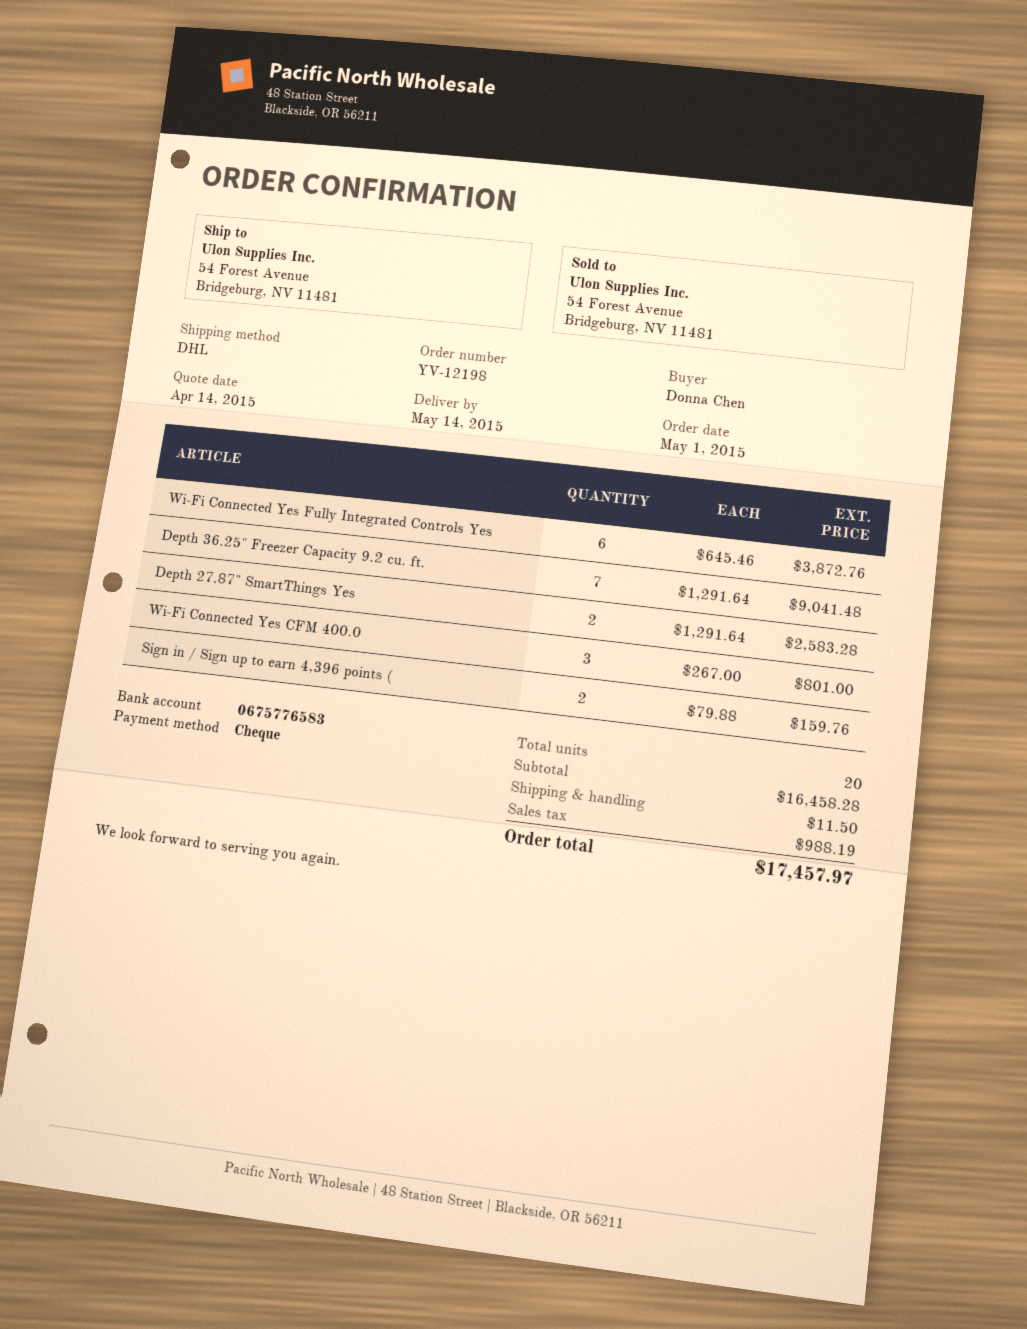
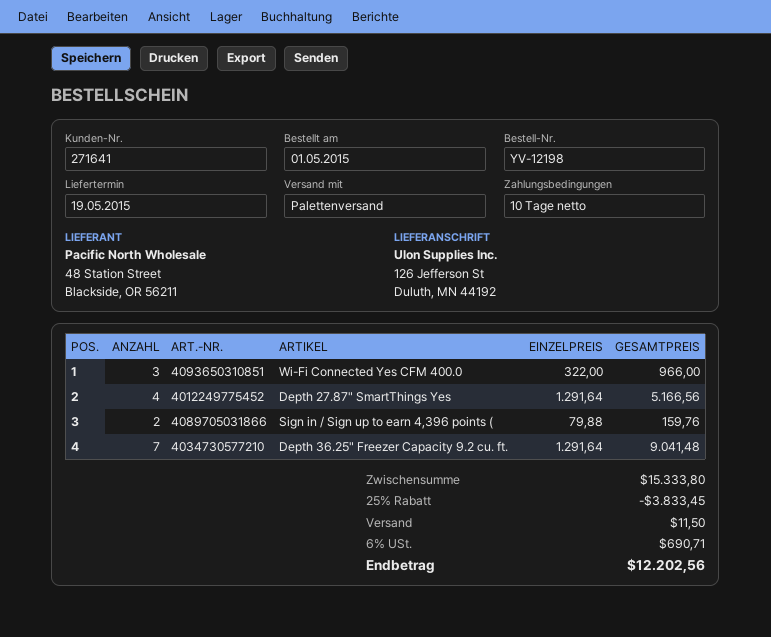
delivery date: 2015-05-14 -> 2015-05-19
shipping method: DHL -> pallet freight
ship to: 54 Forest Avenue, Bridgeburg, NV 11481 -> 126 Jefferson St, Duluth, MN 44192
Wi-Fi Connected Yes Fully Integrated Controls Yes: 6 x 645.46 = 3872.76 -> none
Depth 27.87" SmartThings Yes: 2 x 1291.64 = 2583.28 -> 4 x 1291.64 = 5166.56
Wi-Fi Connected Yes CFM 400.0: 3 x 267.00 = 801.00 -> 3 x 322.00 = 966.00
subtotal: 16458.28 -> 15333.80
discount: none -> 25% = 3833.45
tax: 988.19 -> 690.71
total: 17457.97 -> 12202.56

